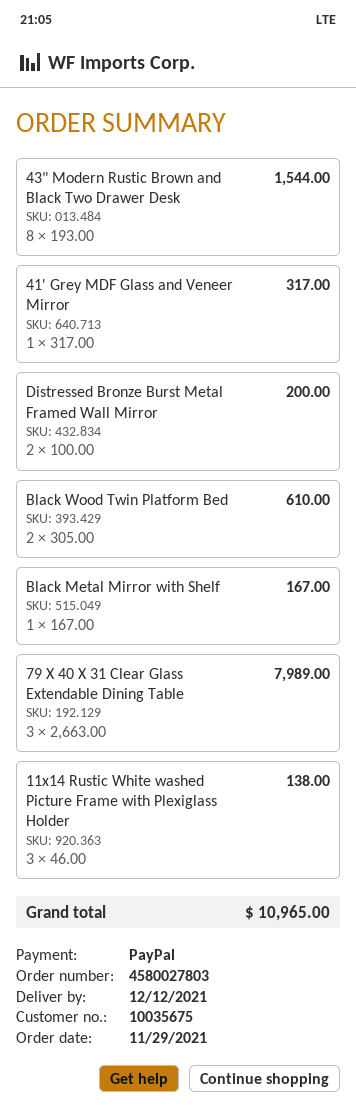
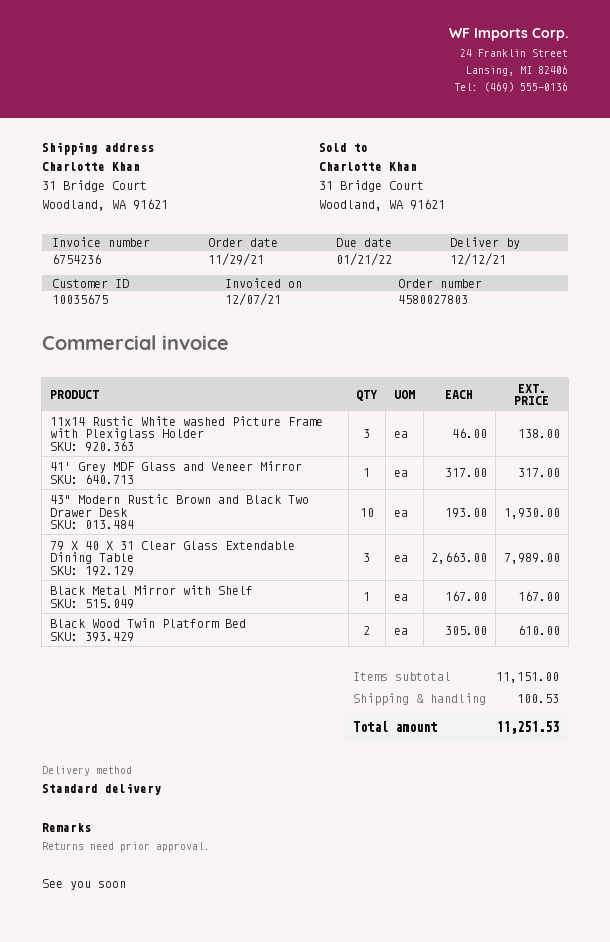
43" Modern Rustic Brown and Black Two Drawer Desk: 8 x 193.00 = 1544.00 -> 10 x 193.00 = 1930.00
Distressed Bronze Burst Metal Framed Wall Mirror: 2 x 100.00 = 200.00 -> none
shipping: none -> 100.53
total: 10965.00 -> 11251.53

